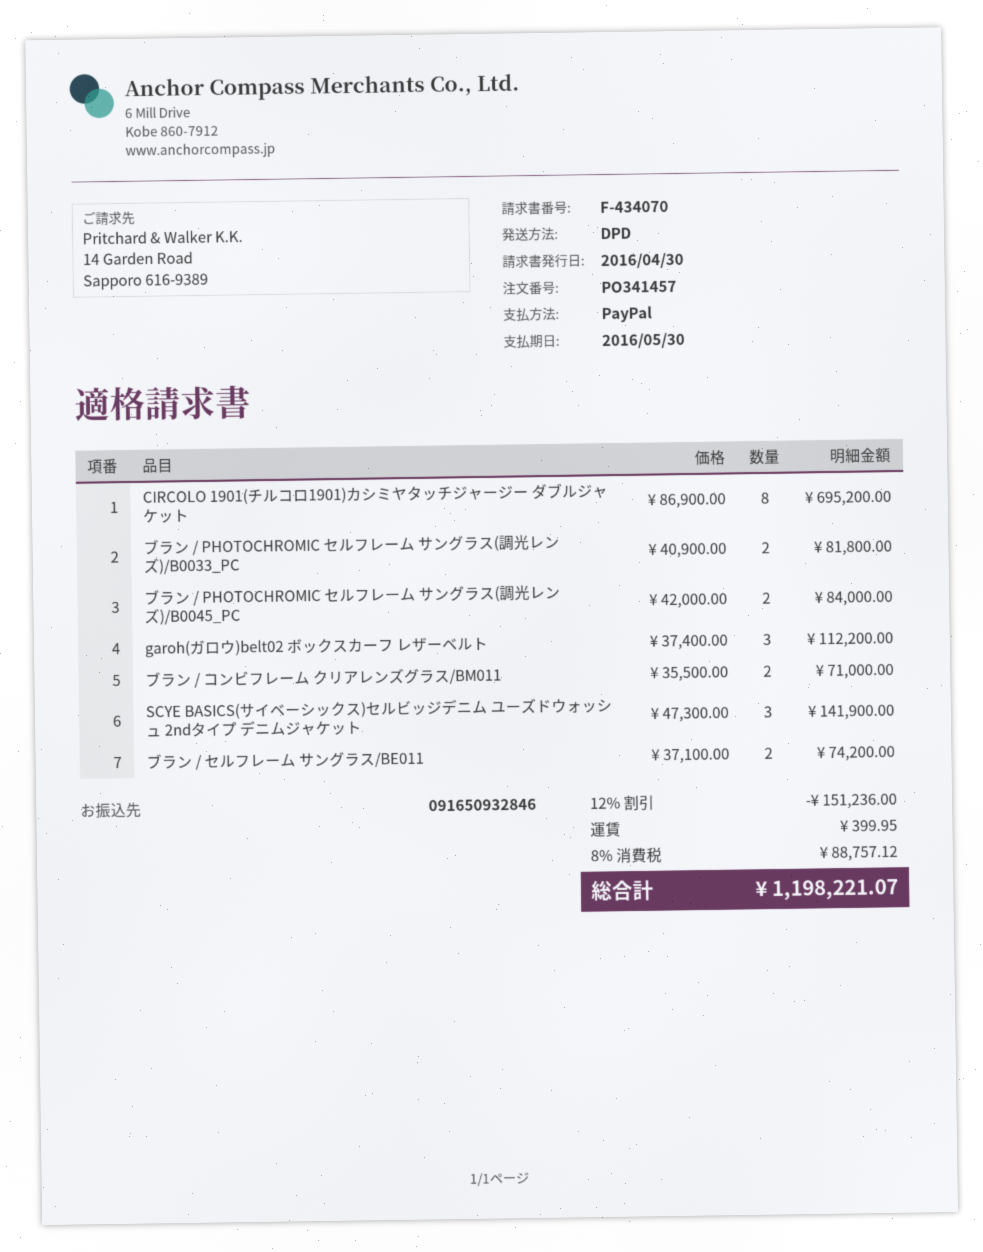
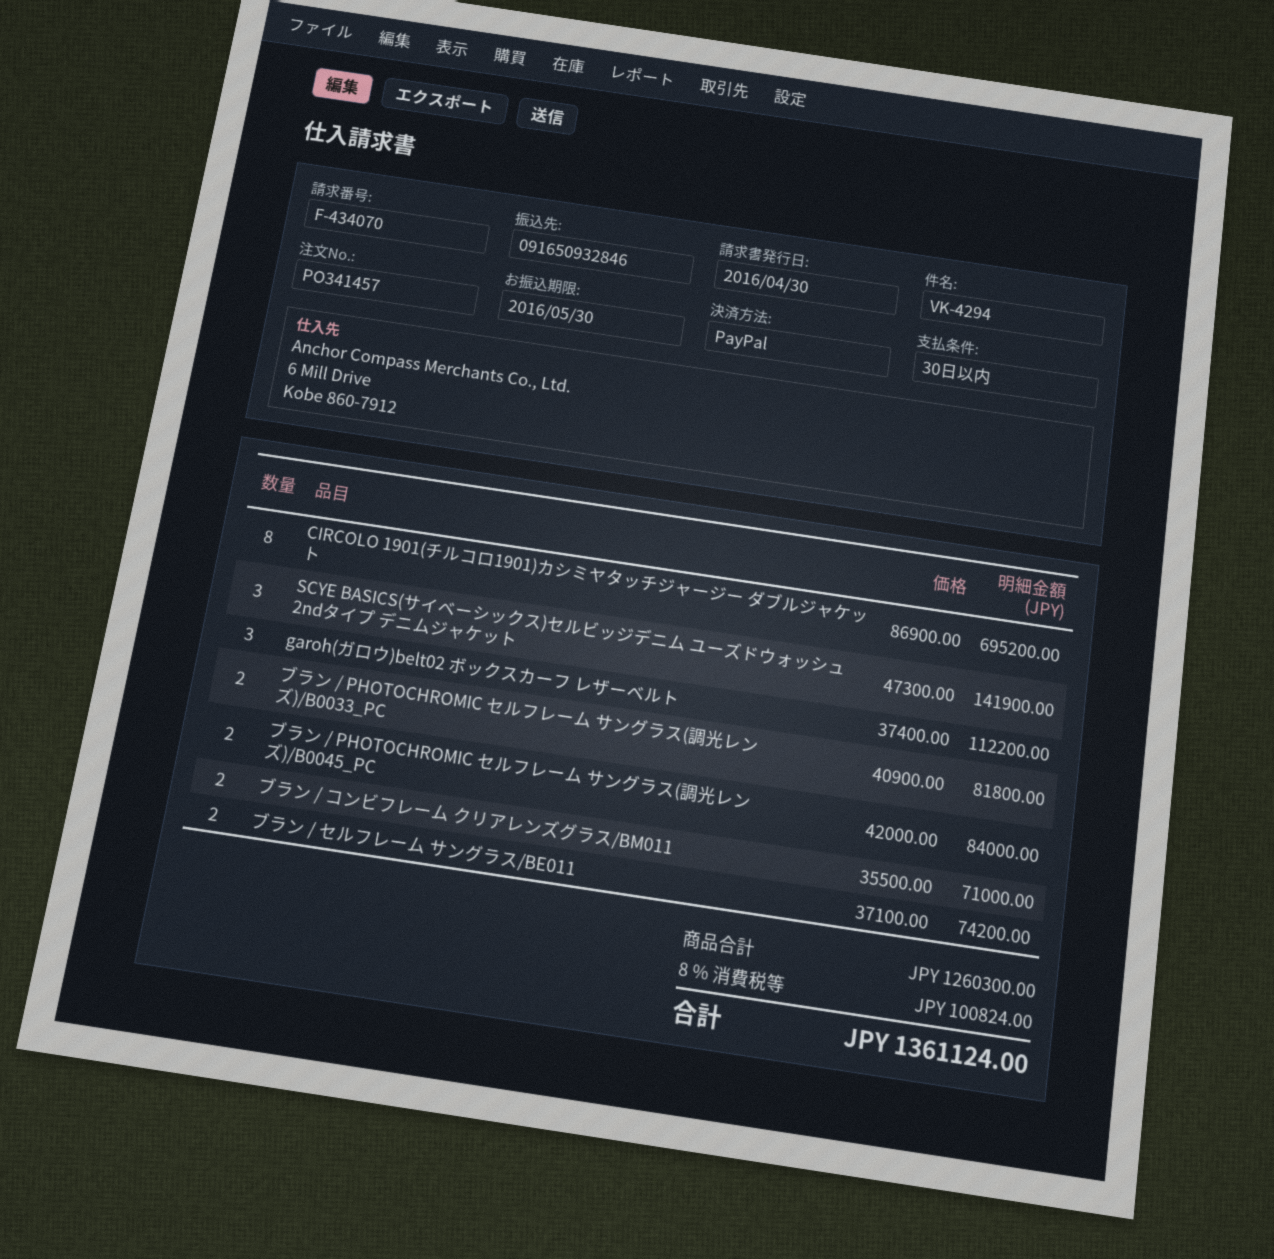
discount: 12% = 151236.00 -> none
shipping: 399.95 -> none
tax: 8% = 88757.12 -> 8% = 100824.00
total: 1198221.07 -> 1361124.00

